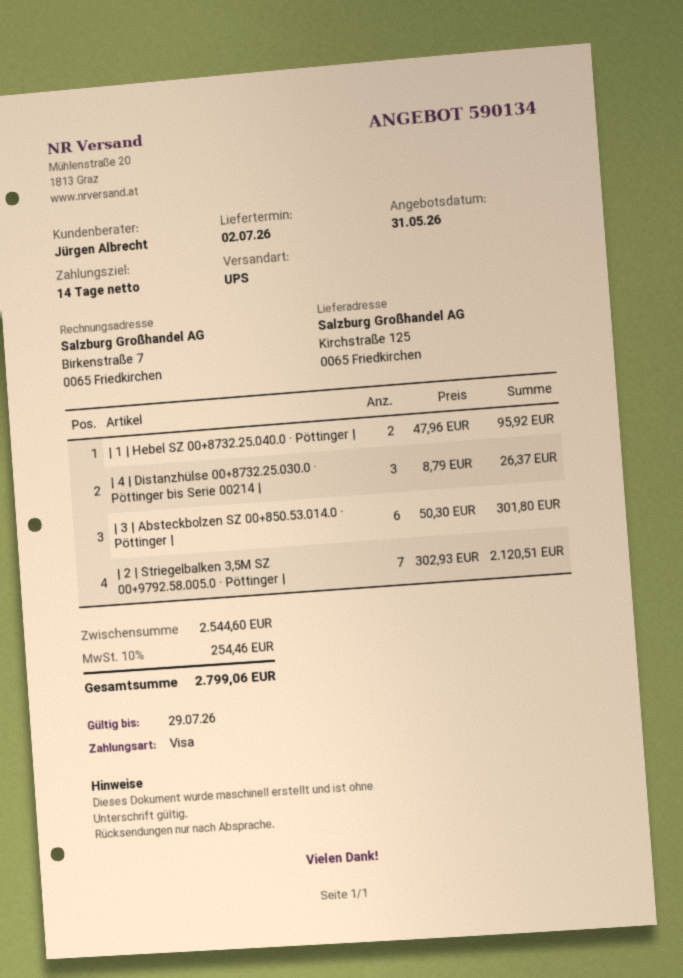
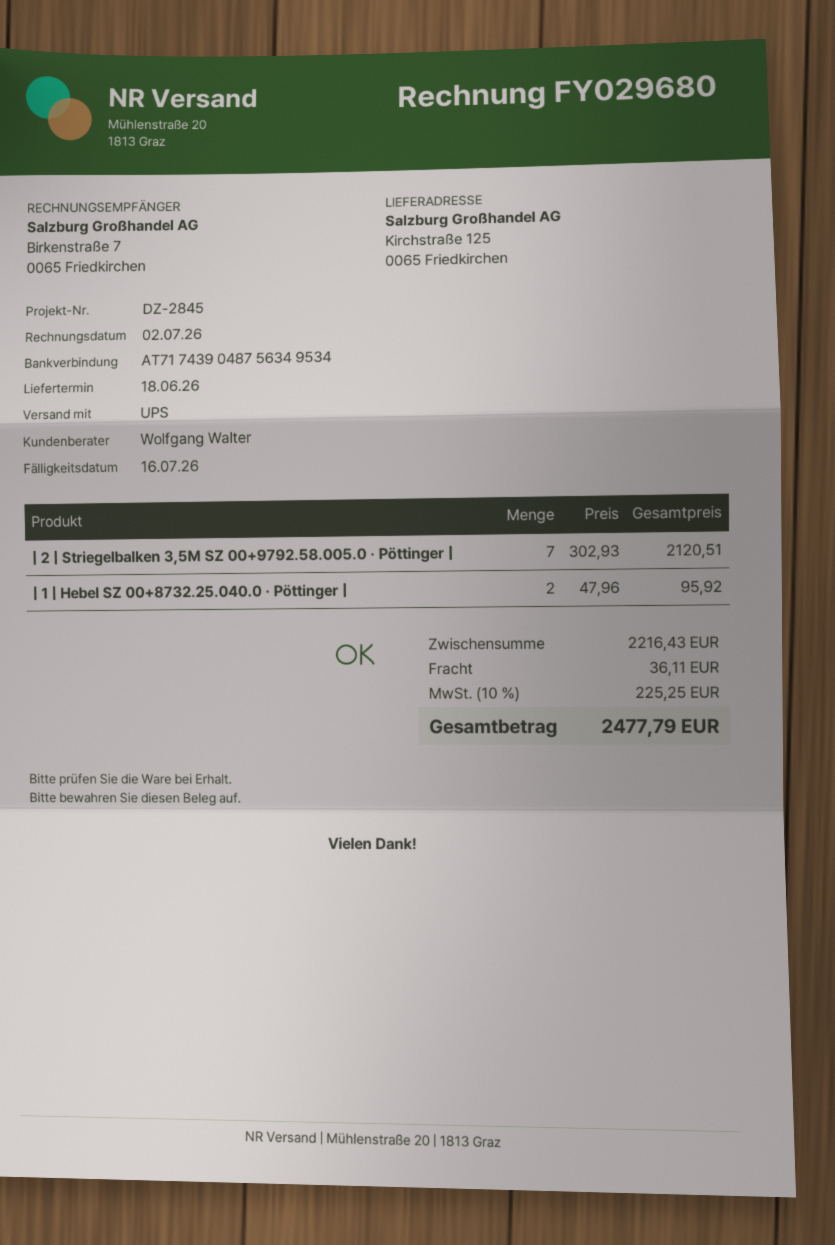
delivery date: 2026-07-02 -> 2026-06-18
sales rep: Jürgen Albrecht -> Wolfgang Walter
| 4 | Distanzhülse 00+8732.25.030.0 · Pöttinger bis Serie 00214 |: 3 x 8.79 = 26.37 -> none
| 3 | Absteckbolzen SZ 00+850.53.014.0 · Pöttinger |: 6 x 50.30 = 301.80 -> none
subtotal: 2544.60 -> 2216.43
shipping: none -> 36.11
tax: 10% = 254.46 -> 10% = 225.25
total: 2799.06 -> 2477.79

